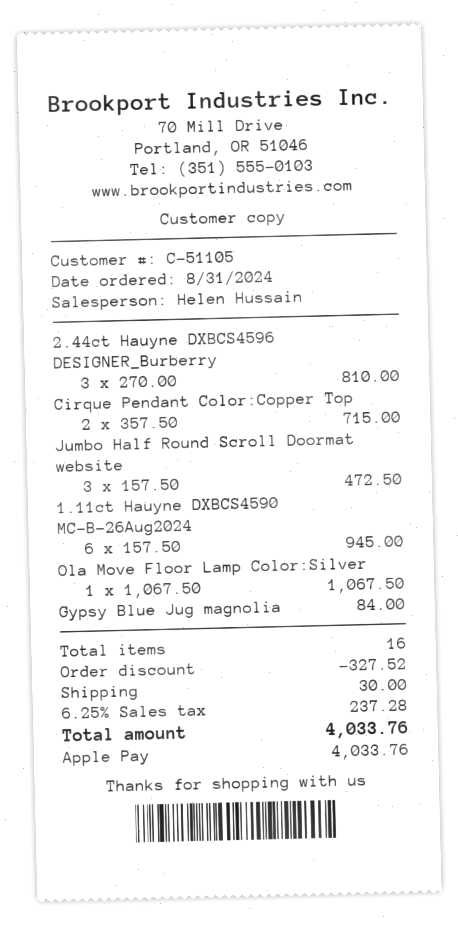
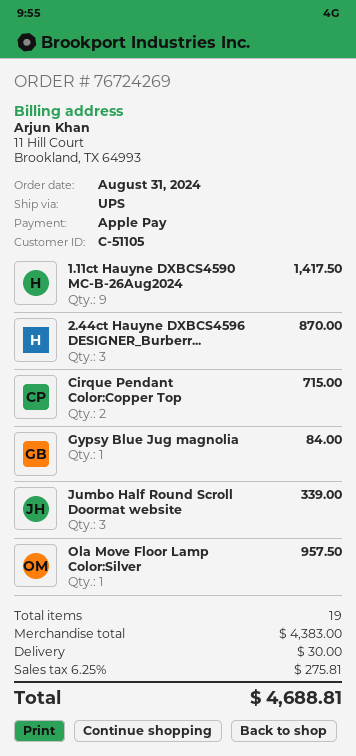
2.44ct Hauyne DXBCS4596 DESIGNER_Burberry: 3 for 810.00 -> 3 for 870.00
Jumbo Half Round Scroll Doormat website: 3 for 472.50 -> 3 for 339.00
1.11ct Hauyne DXBCS4590 MC-B-26Aug2024: 6 for 945.00 -> 9 for 1417.50
Ola Move Floor Lamp Color:Silver: 1 for 1067.50 -> 1 for 957.50
total quantity: 16 -> 19
discount: 327.52 -> none
tax: 6.25% = 237.28 -> 6.25% = 275.81
total: 4033.76 -> 4688.81

